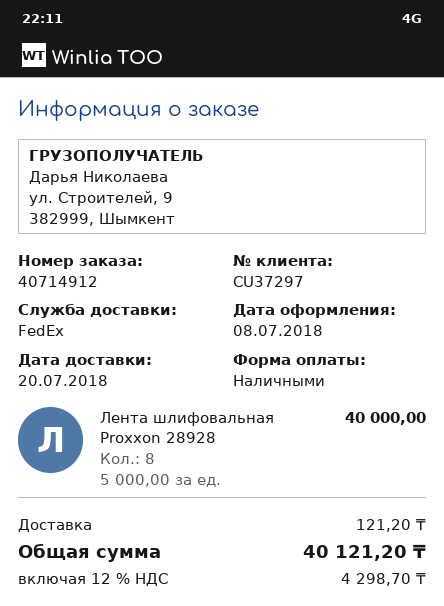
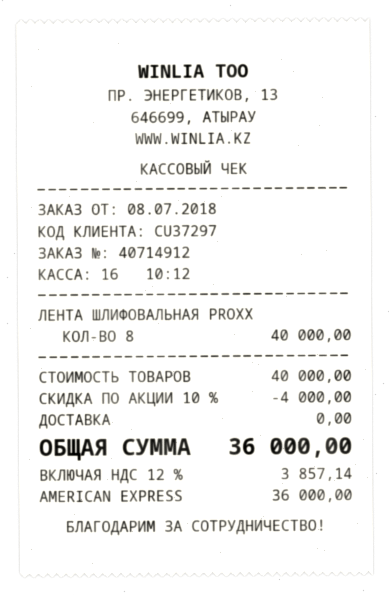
payment method: cash -> American Express
discount: none -> 10% = 4000.00
shipping: 121.20 -> 0.00
tax: 12% = 4298.70 -> 12% = 3857.14
total: 40121.20 -> 36000.00

